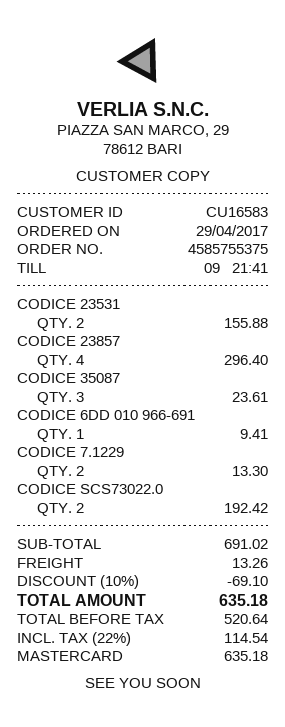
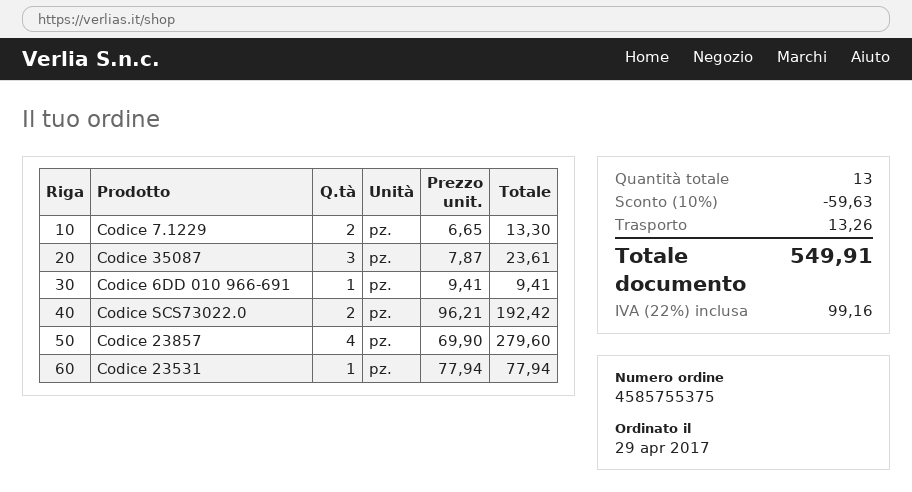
CODICE 23531: 2 for 155.88 -> 1 for 77.94
CODICE 23857: 4 for 296.40 -> 4 for 279.60
discount: 10% = 69.10 -> 10% = 59.63
tax: 22% = 114.54 -> 22% = 99.16
total: 635.18 -> 549.91

